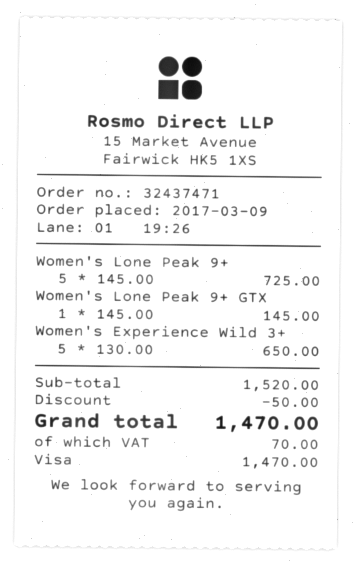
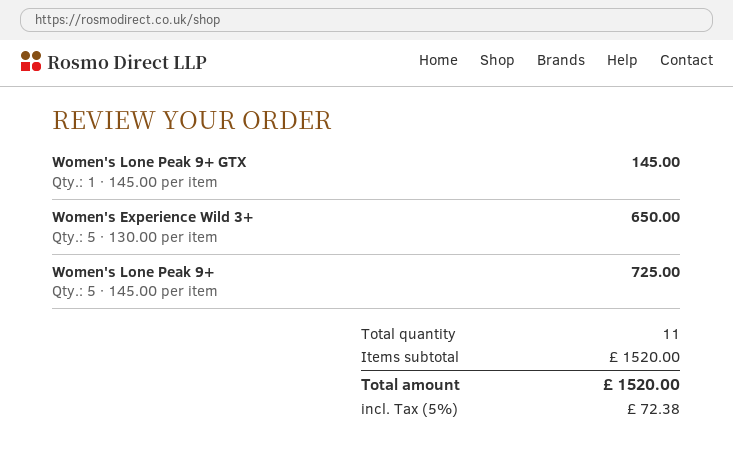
discount: 50.00 -> none
tax: 70.00 -> 72.38
total: 1470.00 -> 1520.00

